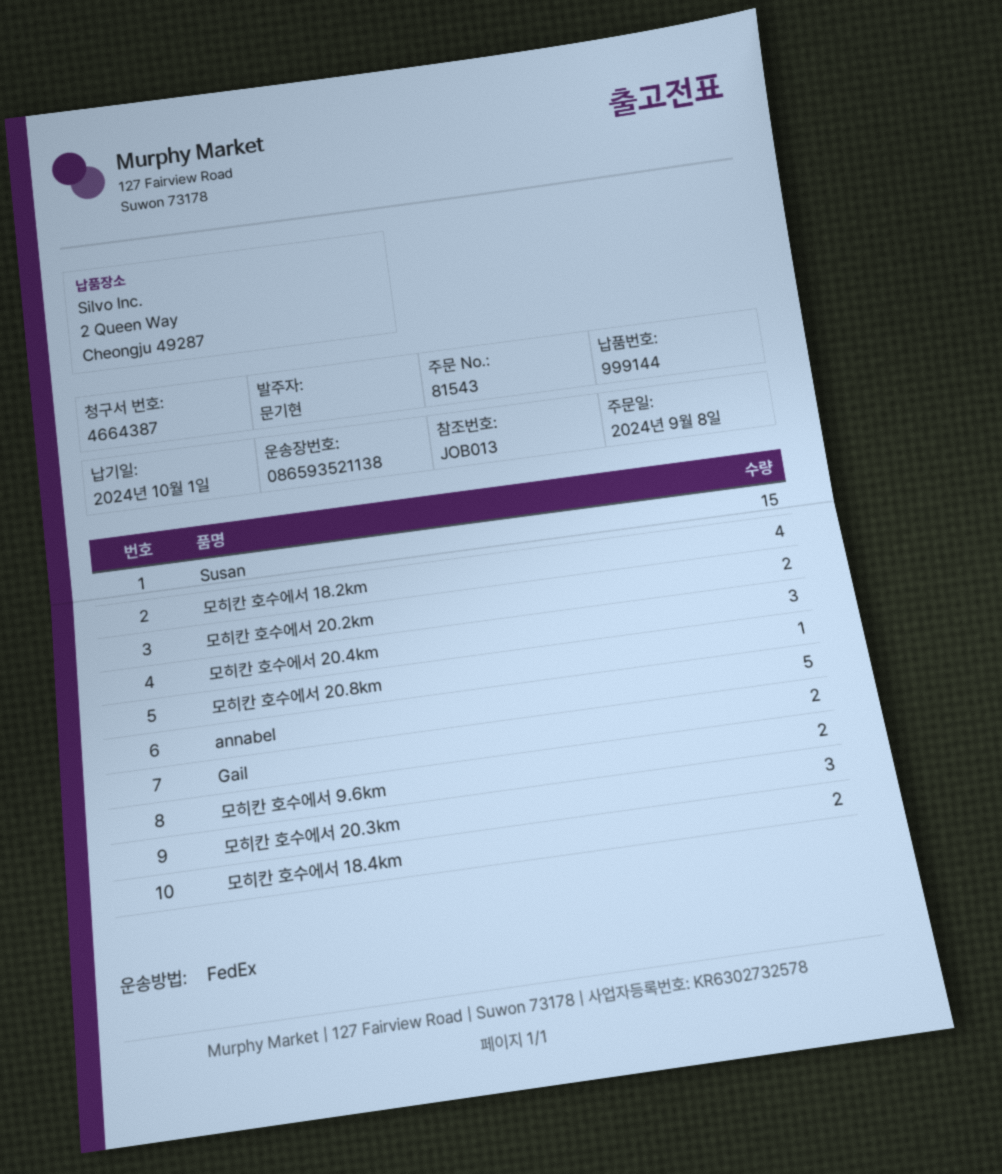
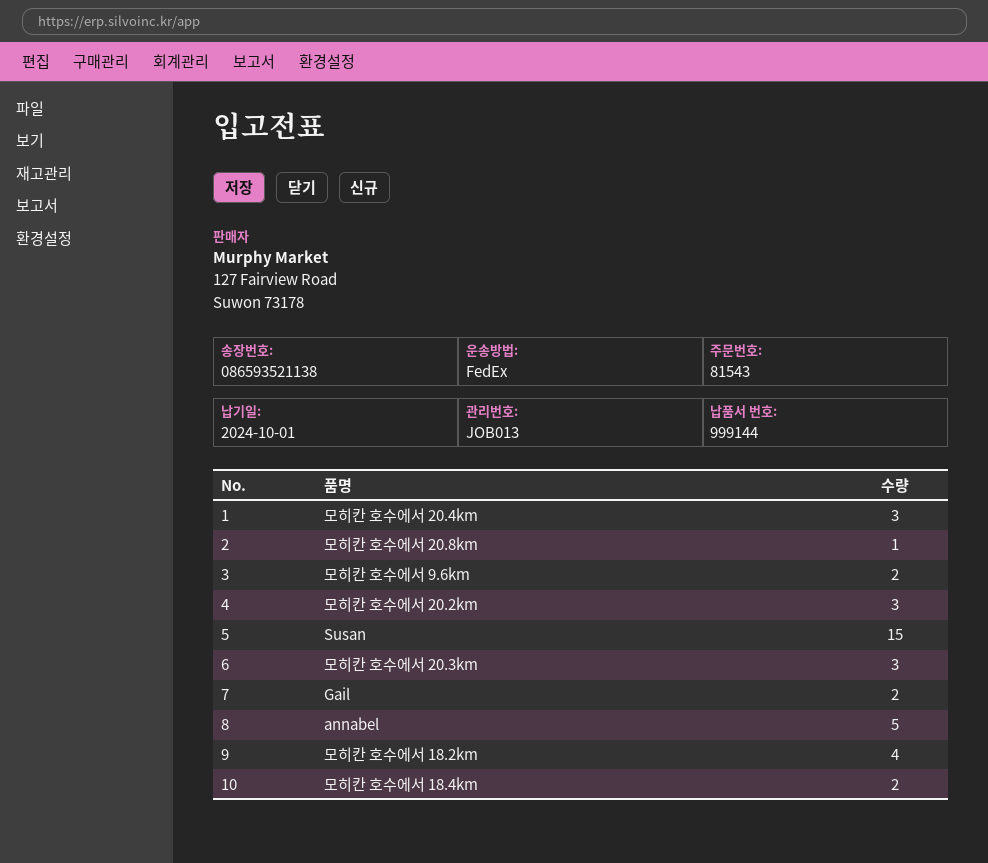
모히칸 호수에서 20.2km: 2 -> 3

